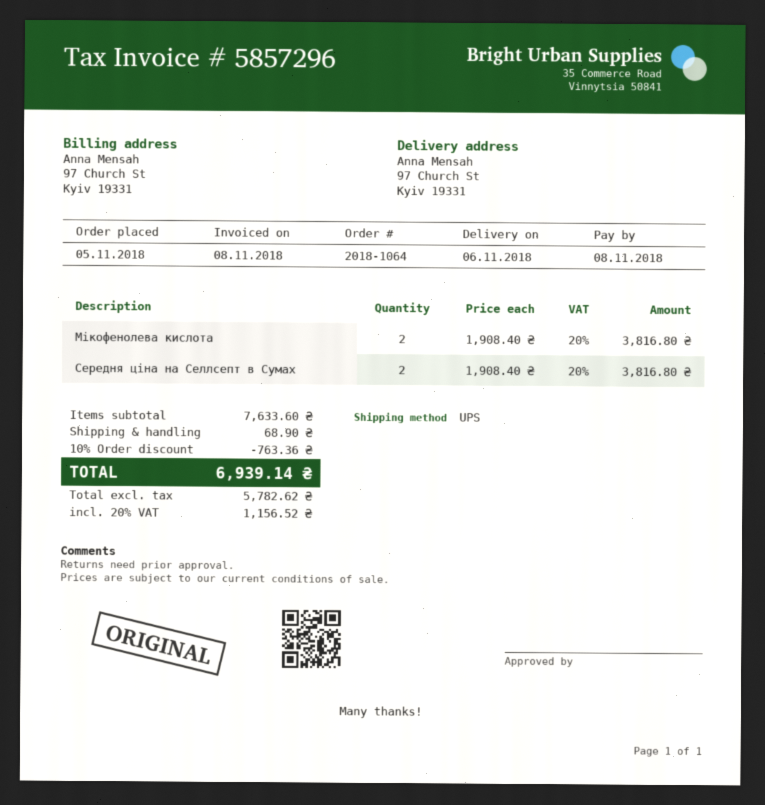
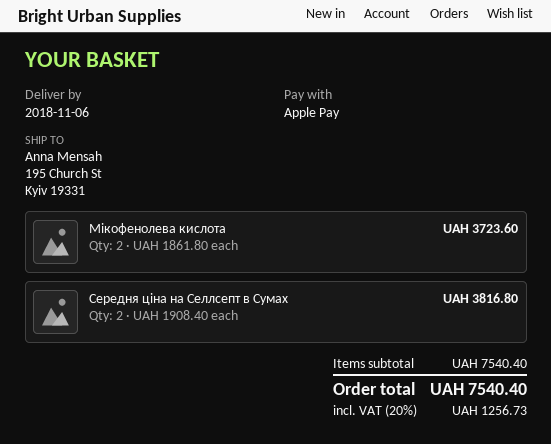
ship to: 97 Church St, Kyiv 19331 -> 195 Church St, Kyiv 19331
Мікофенолева кислота: 2 x 1908.40 = 3816.80 -> 2 x 1861.80 = 3723.60
subtotal: 7633.60 -> 7540.40
discount: 10% = 763.36 -> none
shipping: 68.90 -> none
tax: 20% = 1156.52 -> 20% = 1256.73
total: 6939.14 -> 7540.40

